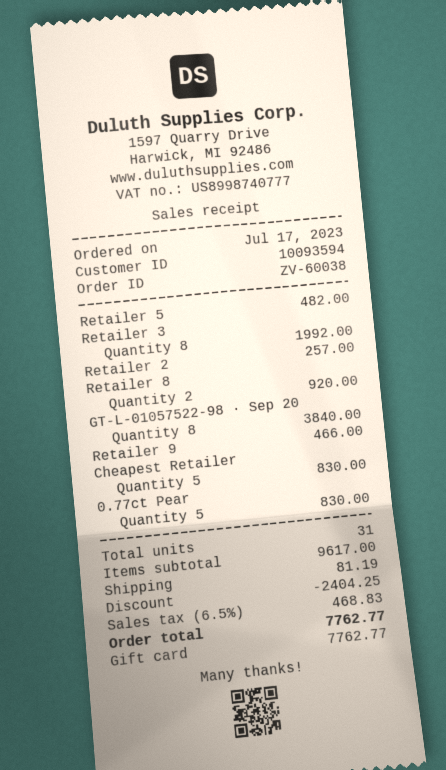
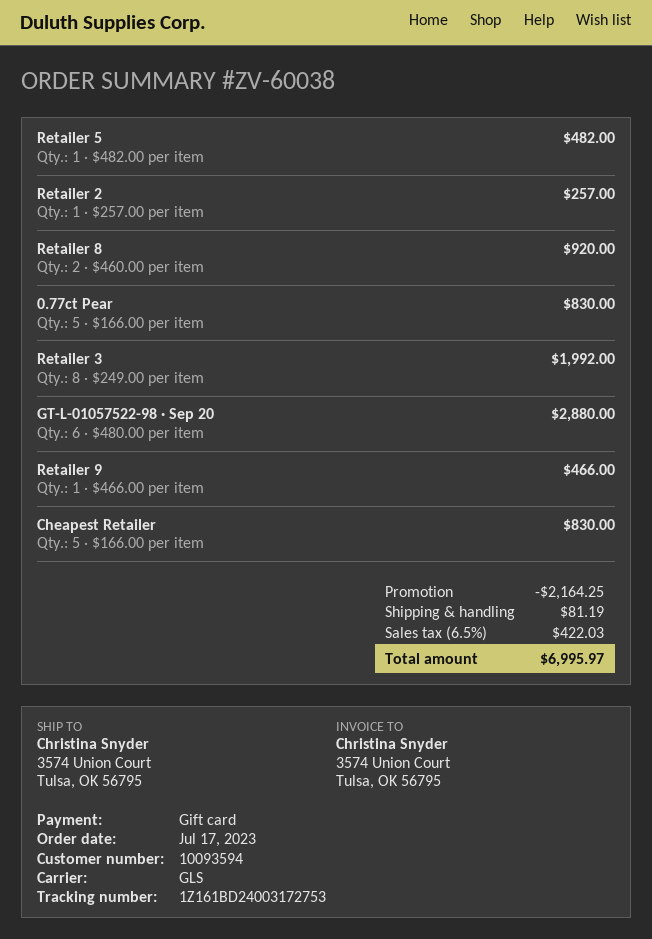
GT-L-01057522-98 · Sep 20: 8 for 3840.00 -> 6 for 2880.00
discount: 2404.25 -> 2164.25
tax: 6.5% = 468.83 -> 6.5% = 422.03
total: 7762.77 -> 6995.97

